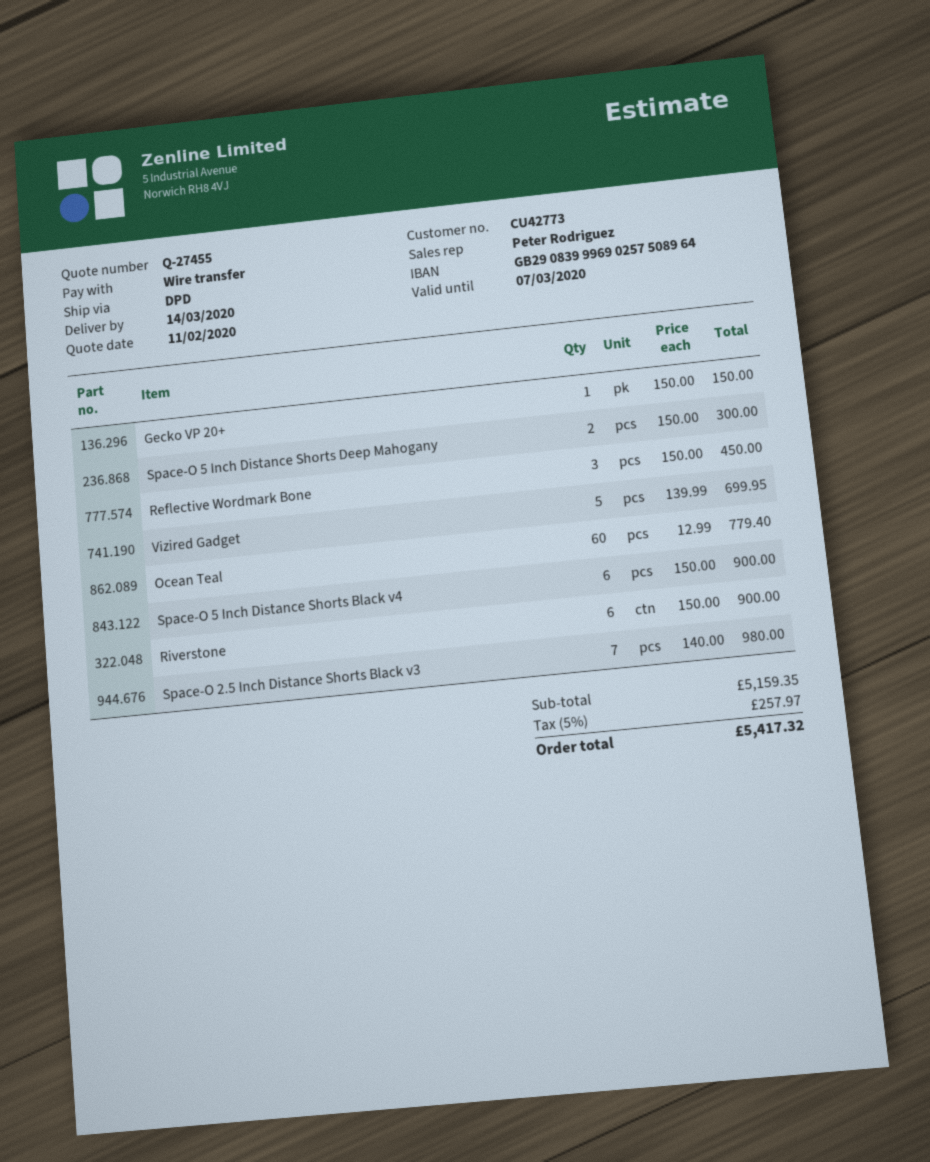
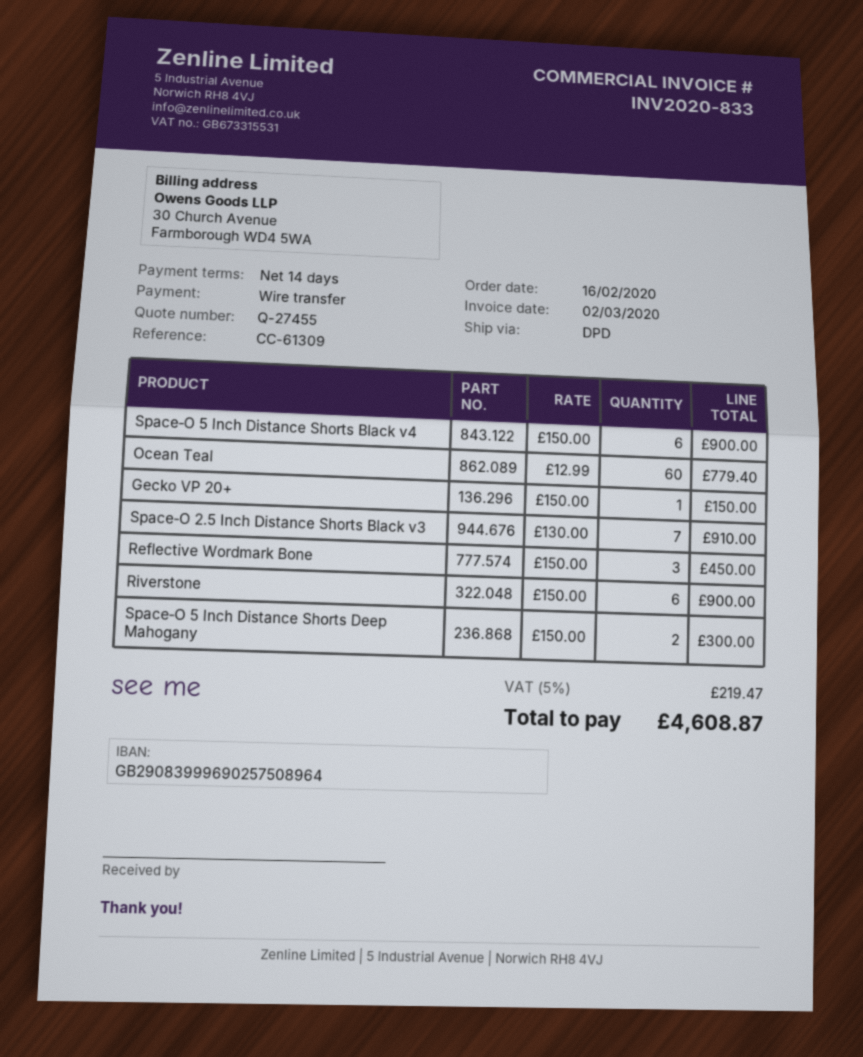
Vizired Gadget: 5 x 139.99 = 699.95 -> none
Space‑O 2.5 Inch Distance Shorts Black v3: 7 x 140.00 = 980.00 -> 7 x 130.00 = 910.00
tax: 5% = 257.97 -> 5% = 219.47
total: 5417.32 -> 4608.87

